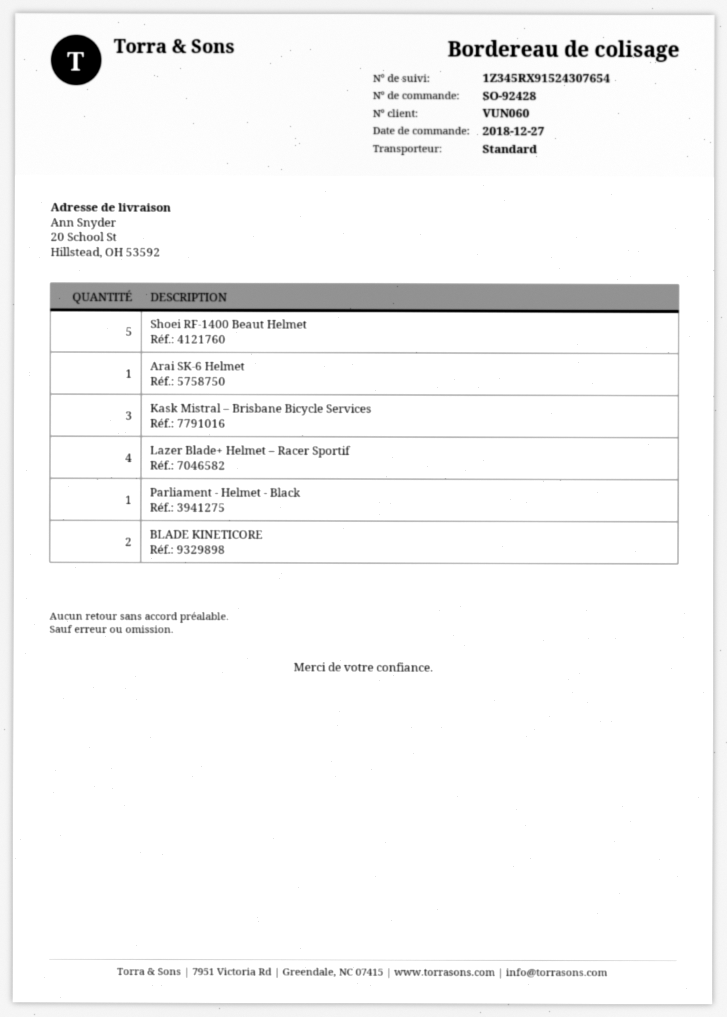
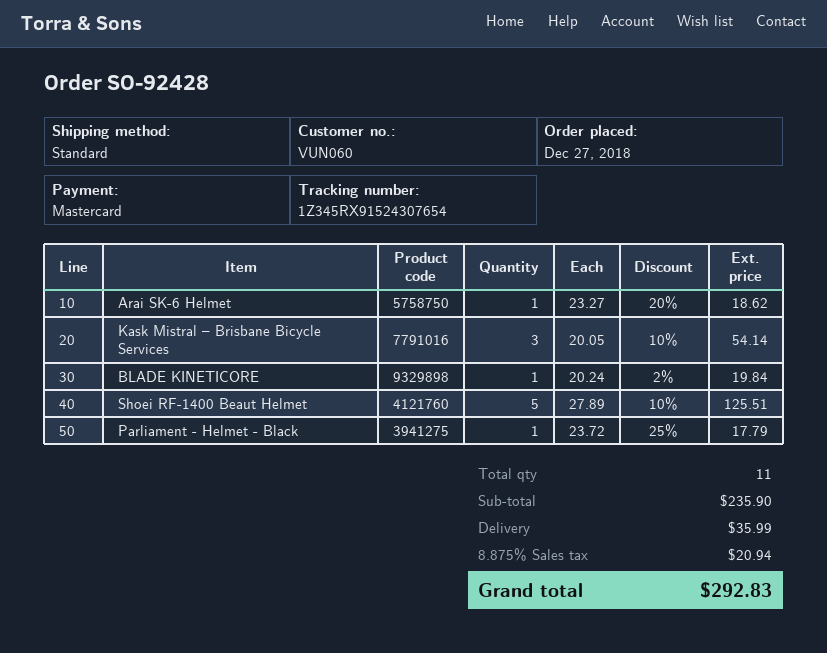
Lazer Blade+ Helmet – Racer Sportif: 4 -> none
BLADE KINETICORE: 2 -> 1

